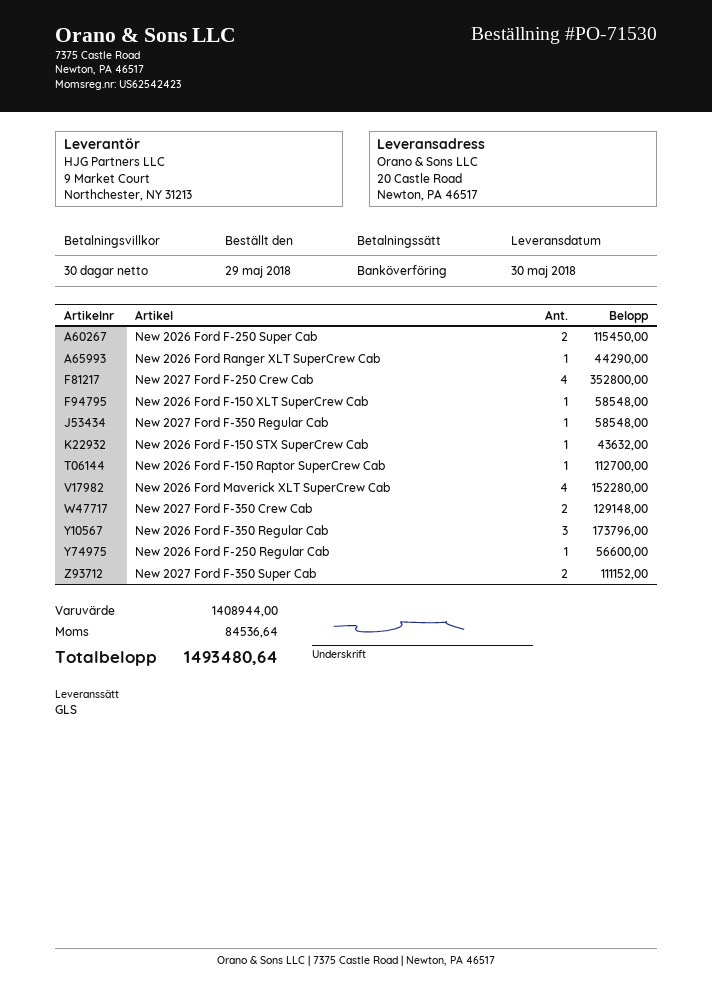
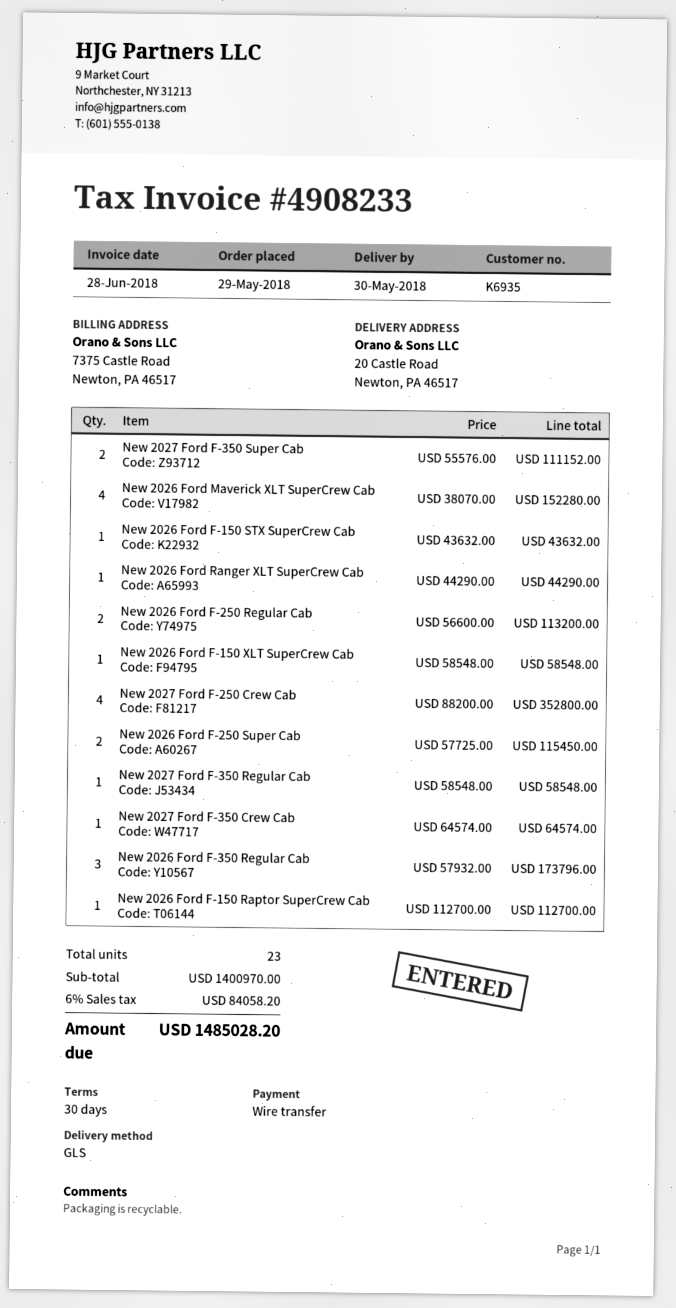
New 2027 Ford F-350 Crew Cab: 2 for 129148.00 -> 1 for 64574.00
New 2026 Ford F-250 Regular Cab: 1 for 56600.00 -> 2 for 113200.00
subtotal: 1408944.00 -> 1400970.00
tax: 84536.64 -> 84058.20
total: 1493480.64 -> 1485028.20

